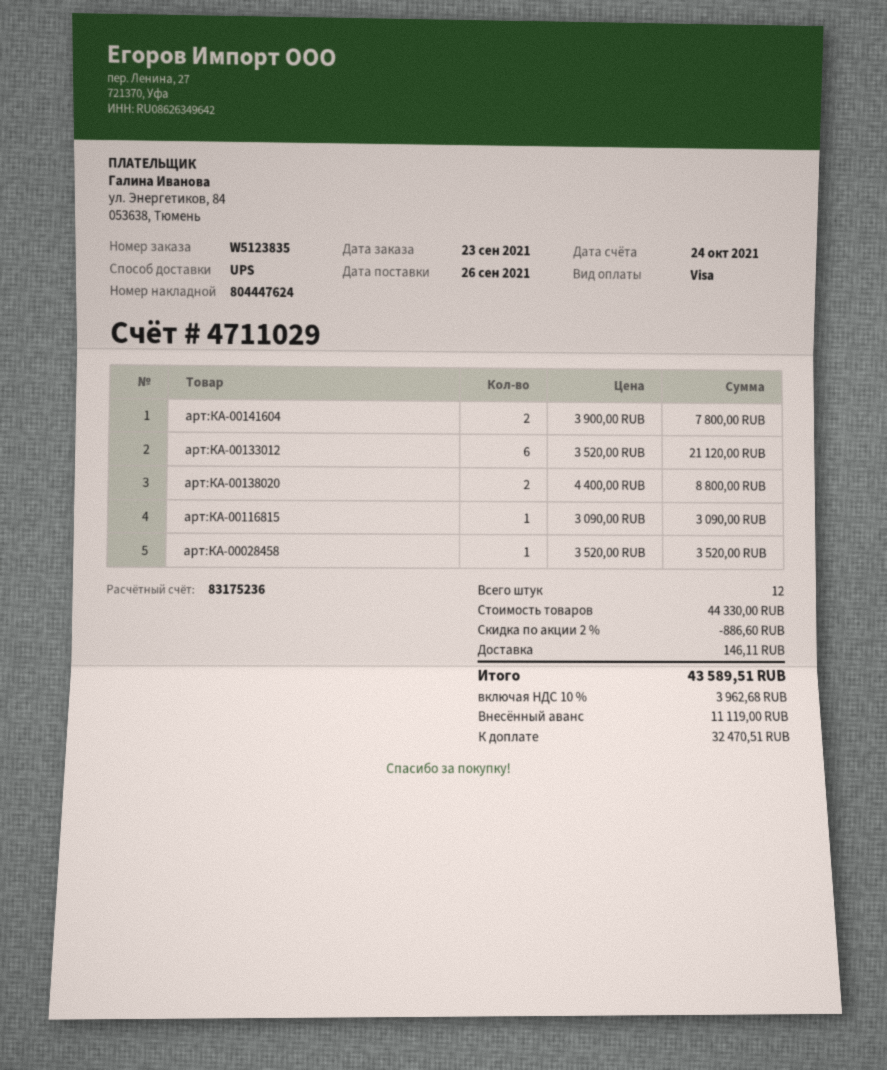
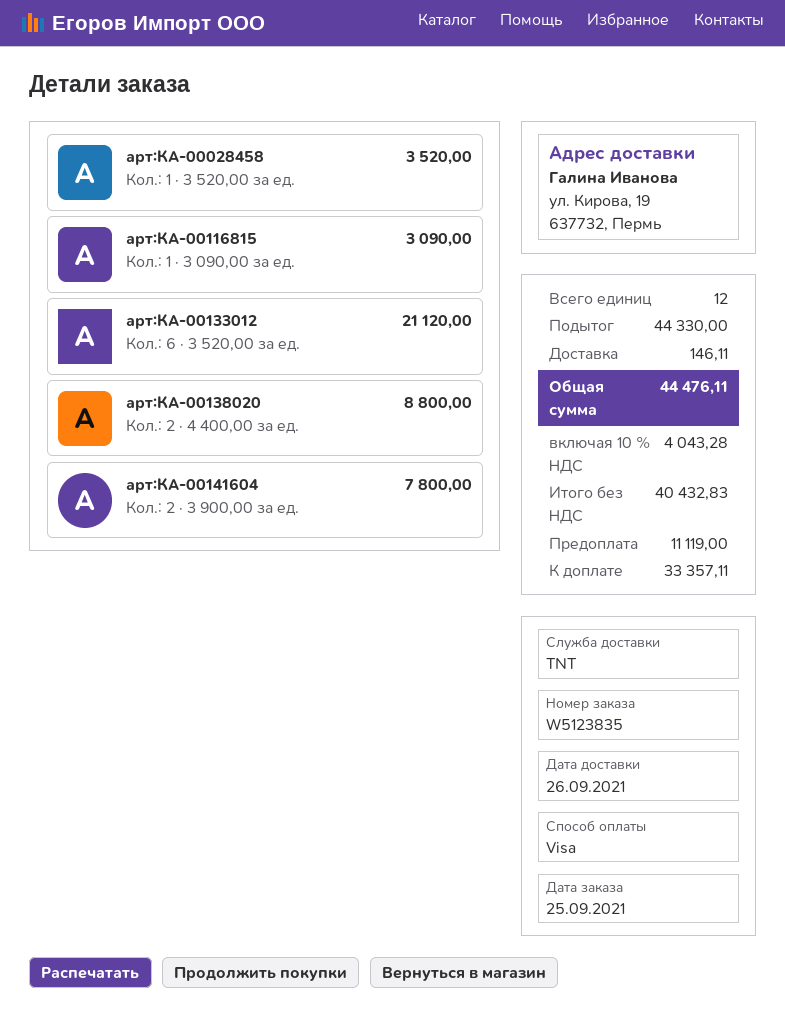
order date: 2021-09-23 -> 2021-09-25
shipping method: UPS -> TNT
discount: 2% = 886.60 -> none
tax: 10% = 3962.68 -> 10% = 4043.28
total: 43589.51 -> 44476.11
balance: 32470.51 -> 33357.11

